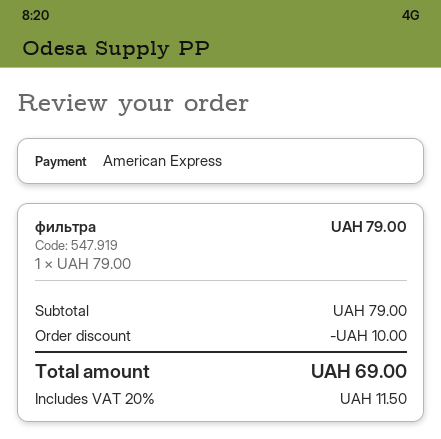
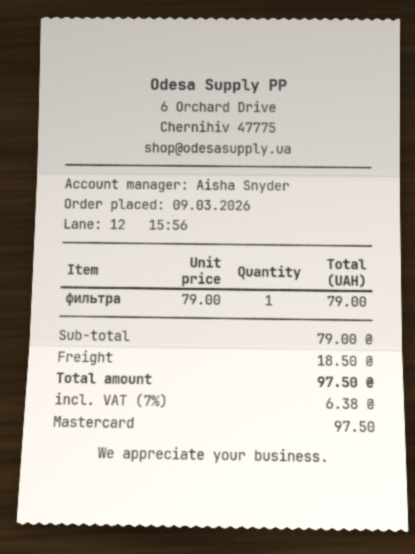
payment method: American Express -> Mastercard
discount: 10.00 -> none
shipping: none -> 18.50
tax: 20% = 11.50 -> 7% = 6.38
total: 69.00 -> 97.50

